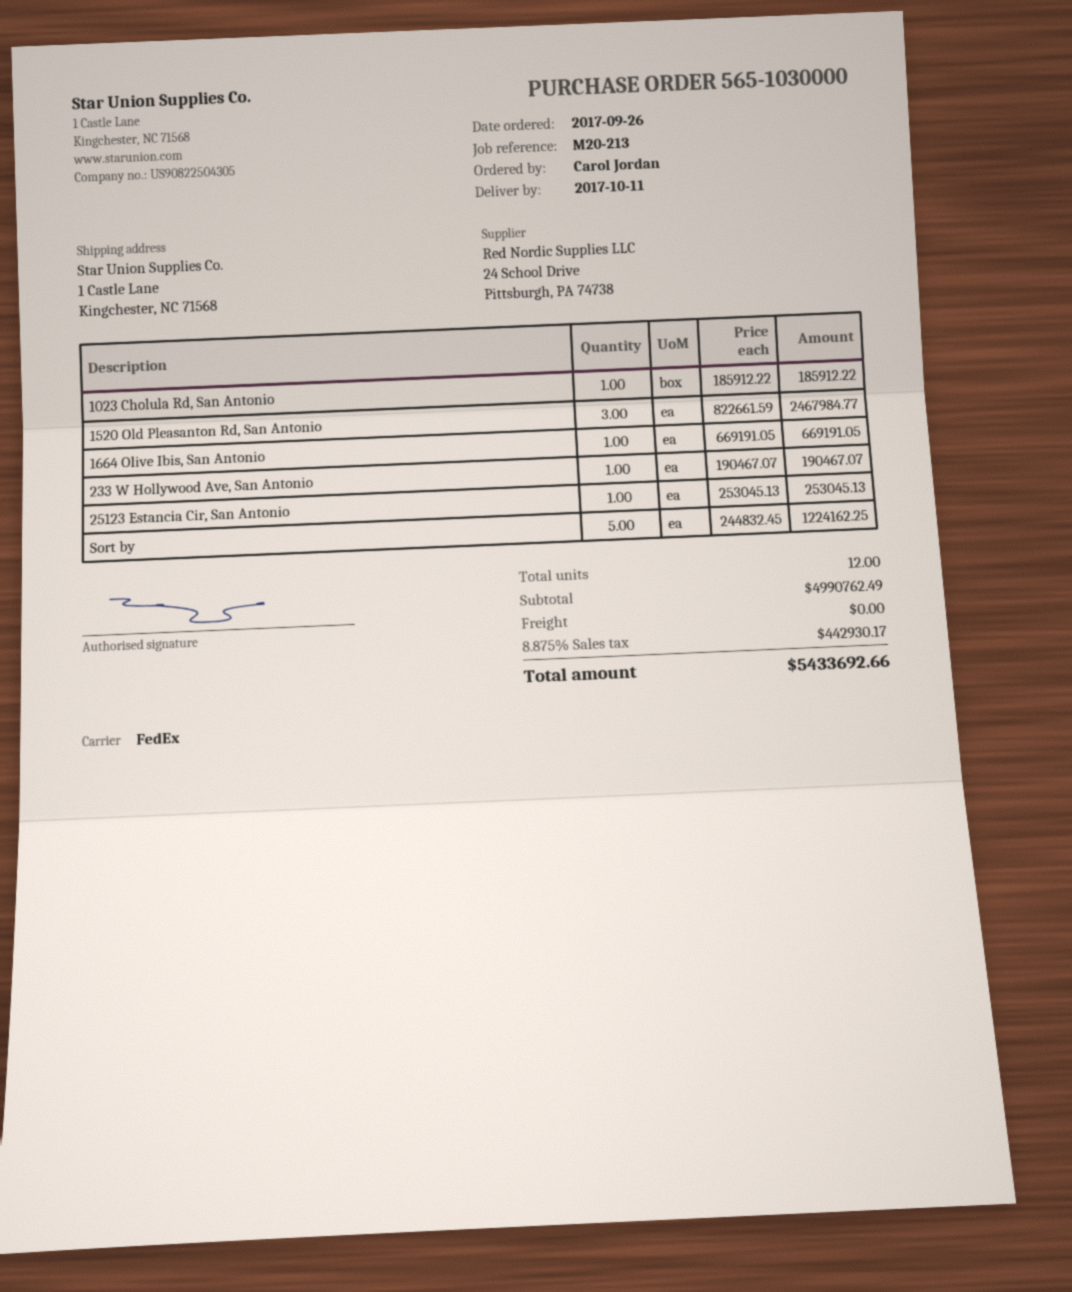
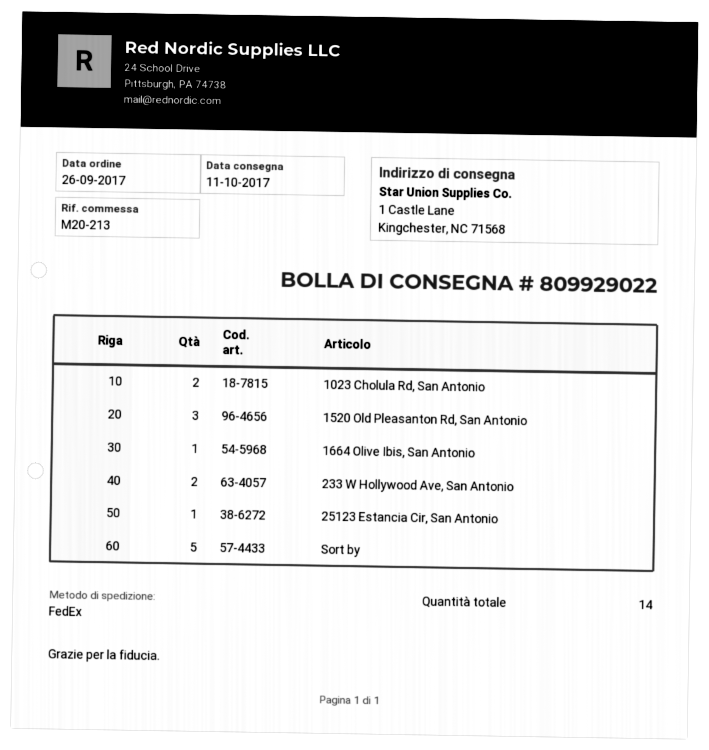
1023 Cholula Rd, San Antonio: 1 -> 2
233 W Hollywood Ave, San Antonio: 1 -> 2
total quantity: 12 -> 14

